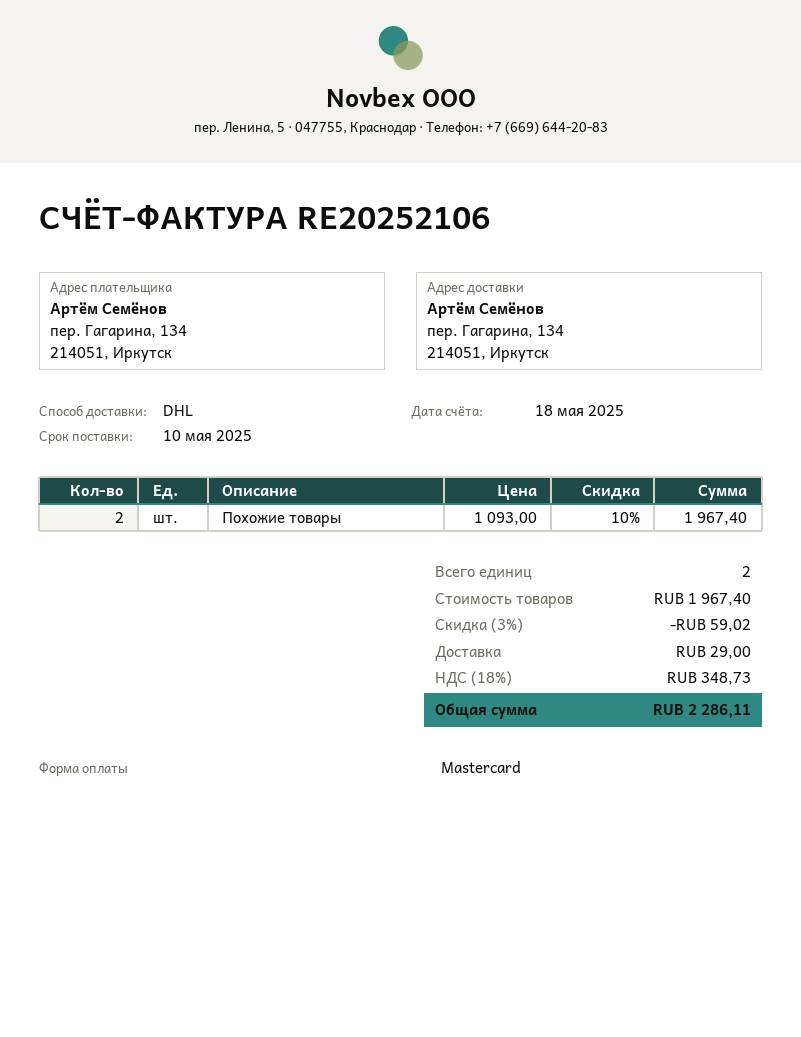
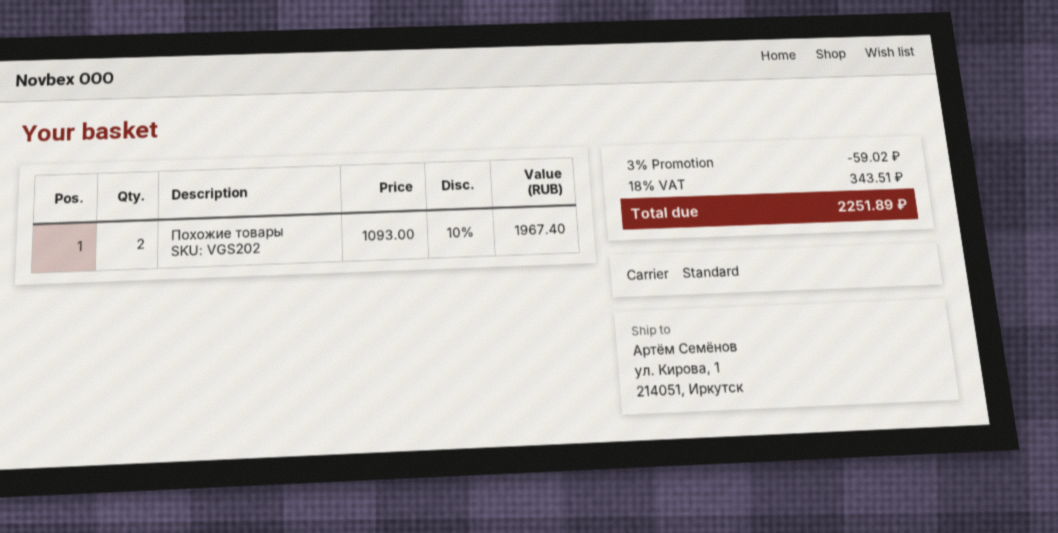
shipping method: DHL -> standard
ship to: пер. Гагарина, 134, 214051, Иркутск -> ул. Кирова, 1, 214051, Иркутск
shipping: 29.00 -> none
tax: 18% = 348.73 -> 18% = 343.51
total: 2286.11 -> 2251.89

